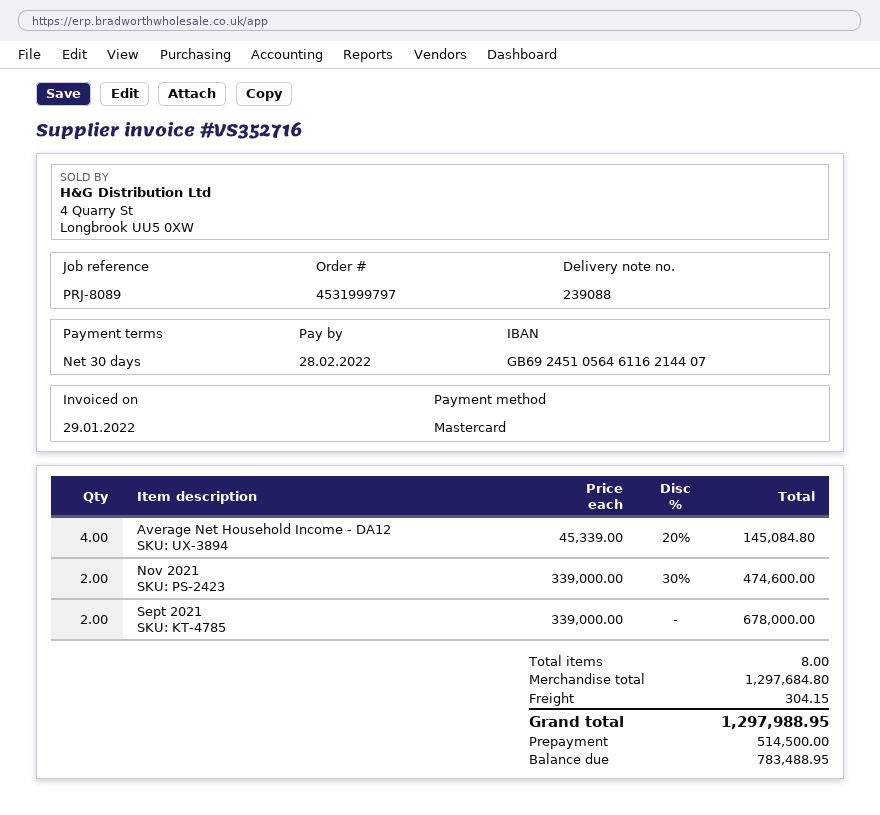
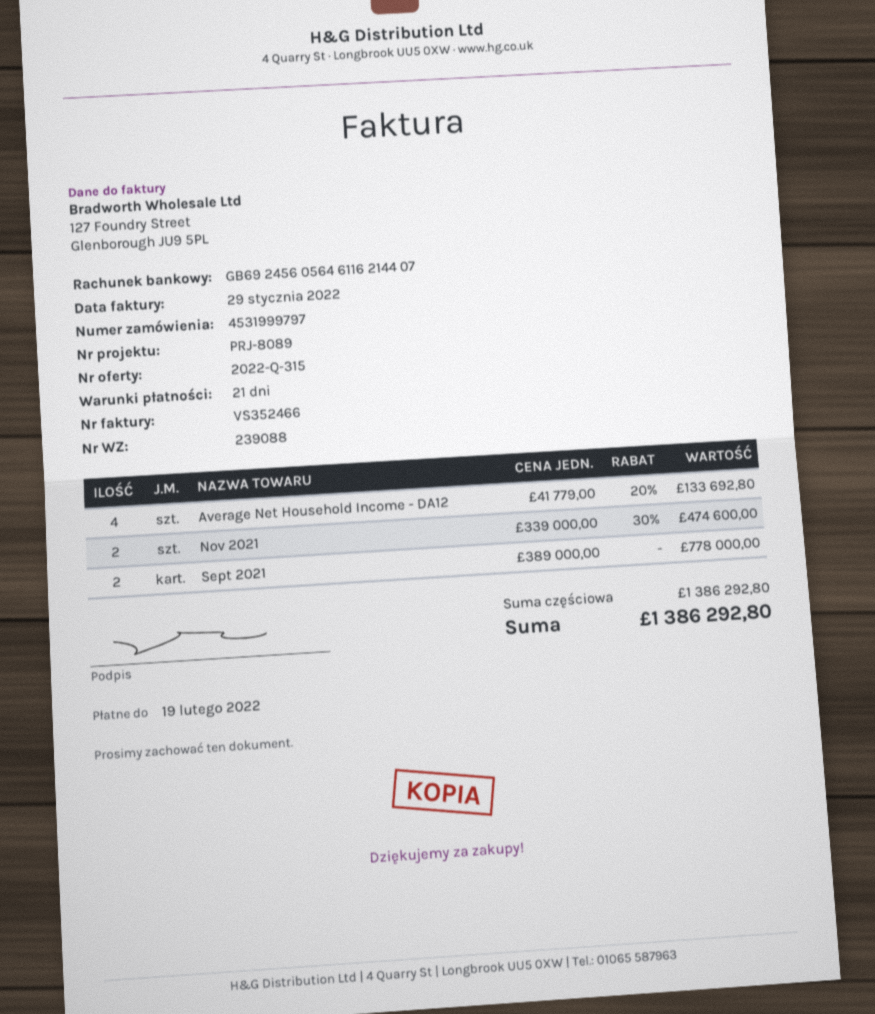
invoice number: VS352716 -> VS352466
payment terms: 30 days -> 21 days
due date: 2022-02-28 -> 2022-02-19
bank account: GB69245105646116214407 -> GB69245605646116214407
Average Net Household Income - DA12: 4 x 45339.00 - 20% = 145084.80 -> 4 x 41779.00 - 20% = 133692.80
Sept 2021: 2 x 339000.00 = 678000.00 -> 2 x 389000.00 = 778000.00
subtotal: 1297684.80 -> 1386292.80
shipping: 304.15 -> none
total: 1297988.95 -> 1386292.80

